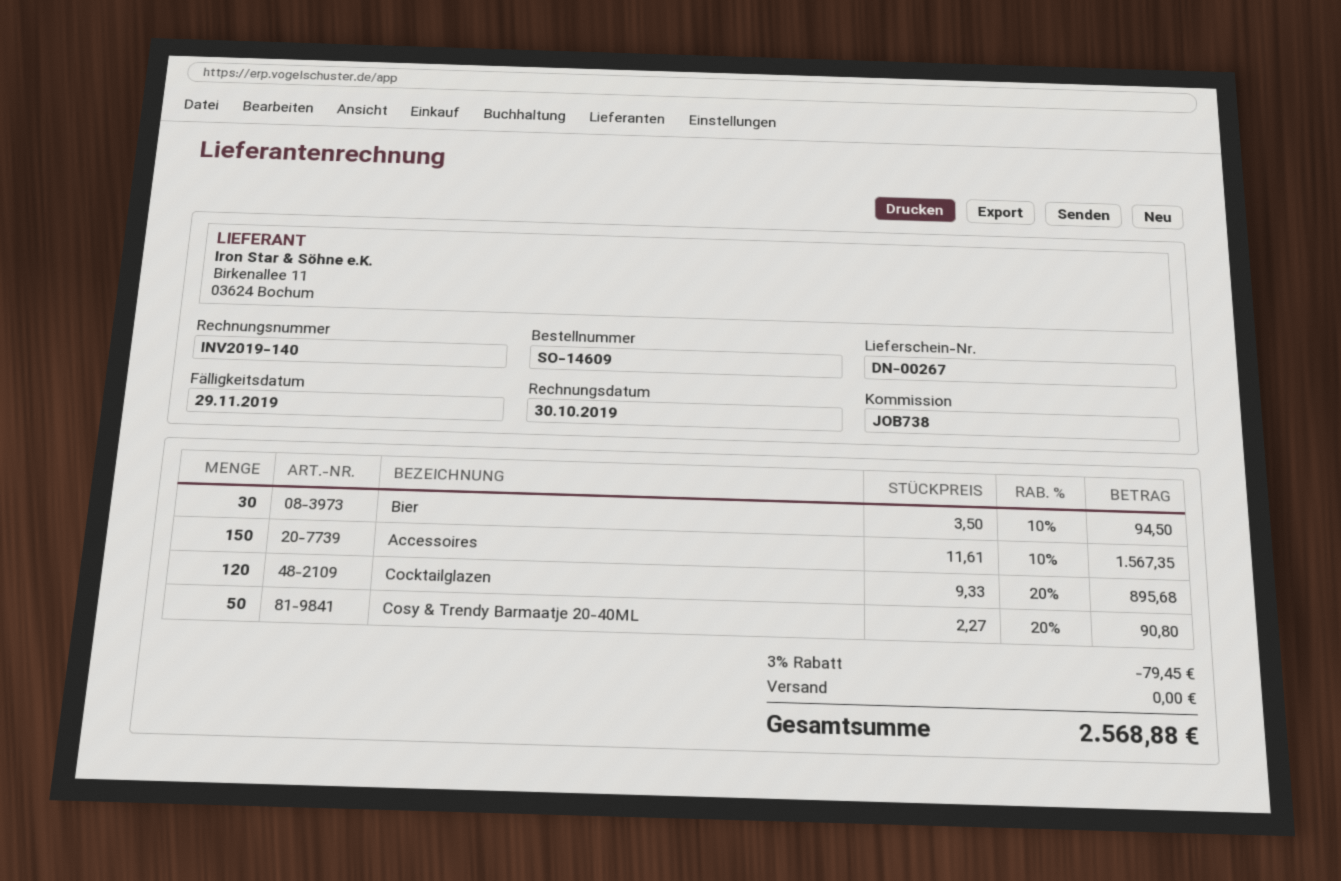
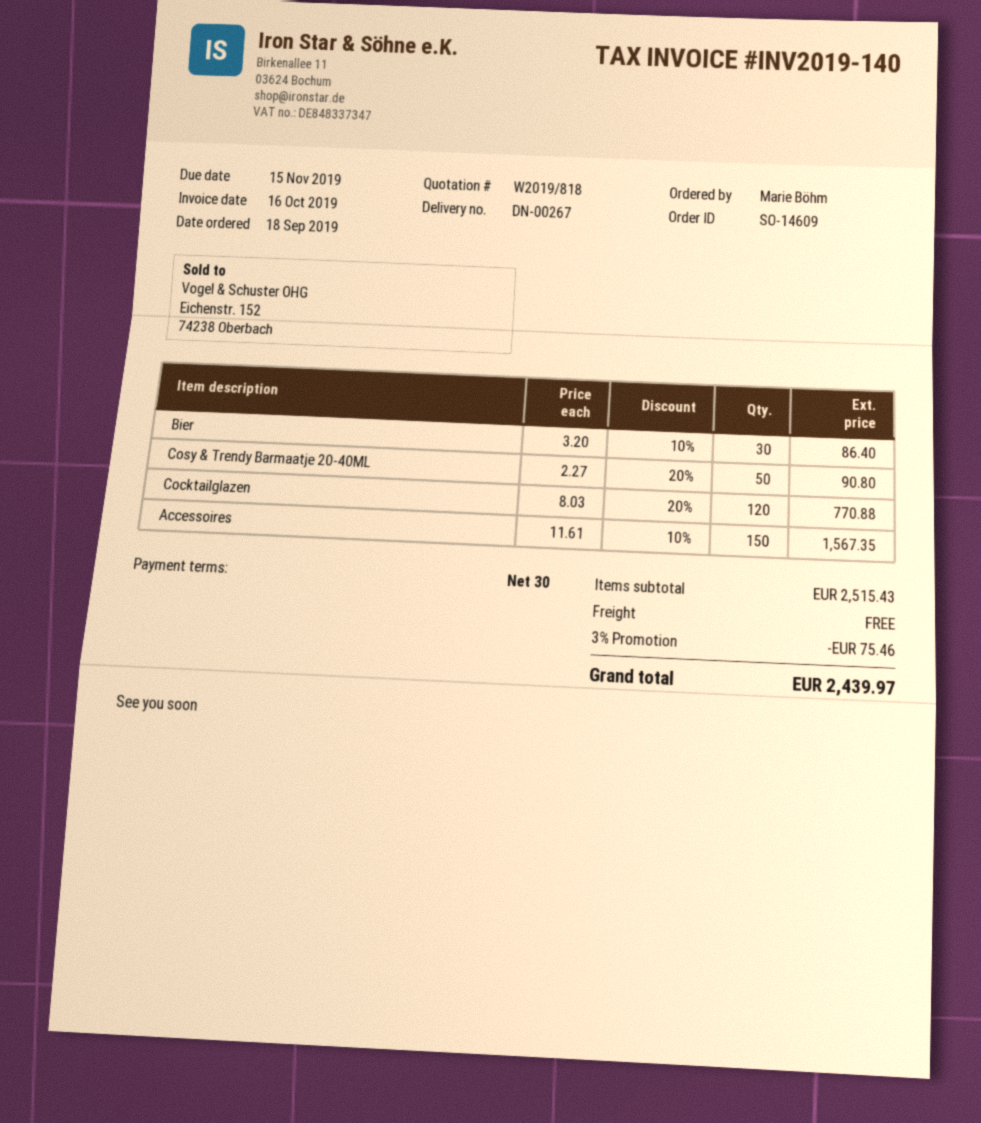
invoice date: 2019-10-30 -> 2019-10-16
due date: 2019-11-29 -> 2019-11-15
Bier: 30 x 3.50 - 10% = 94.50 -> 30 x 3.20 - 10% = 86.40
Cocktailglazen: 120 x 9.33 - 20% = 895.68 -> 120 x 8.03 - 20% = 770.88
discount: 3% = 79.45 -> 3% = 75.46
total: 2568.88 -> 2439.97

